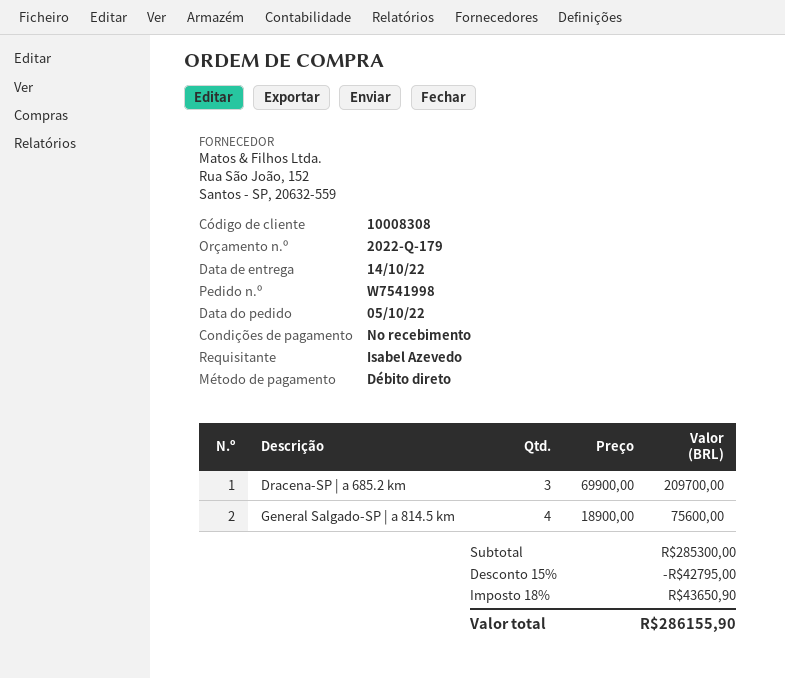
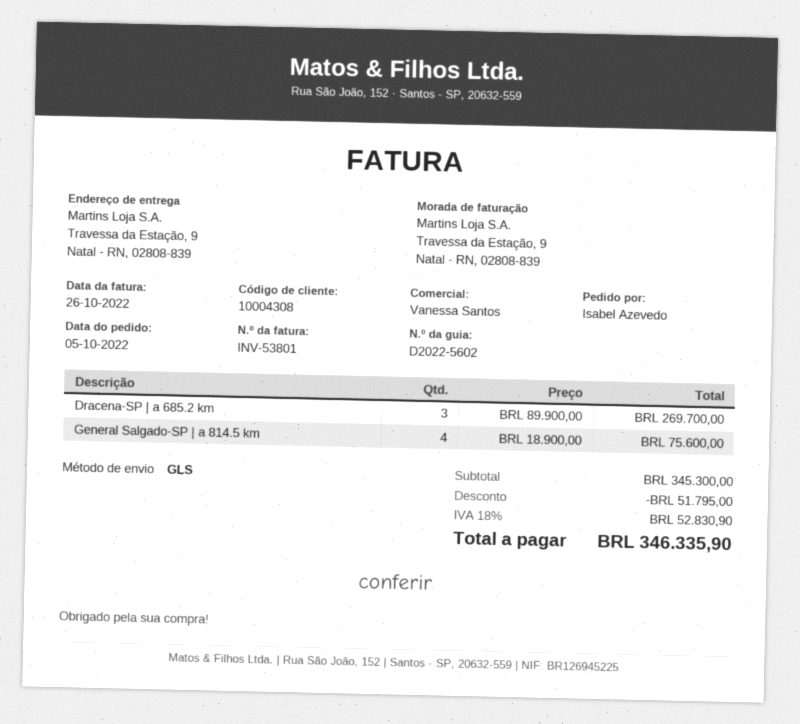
customer number: 10008308 -> 10004308
Dracena-SP | a 685.2 km: 3 x 69900.00 = 209700.00 -> 3 x 89900.00 = 269700.00
subtotal: 285300.00 -> 345300.00
discount: 42795.00 -> 51795.00
tax: 18% = 43650.90 -> 18% = 52830.90
total: 286155.90 -> 346335.90

